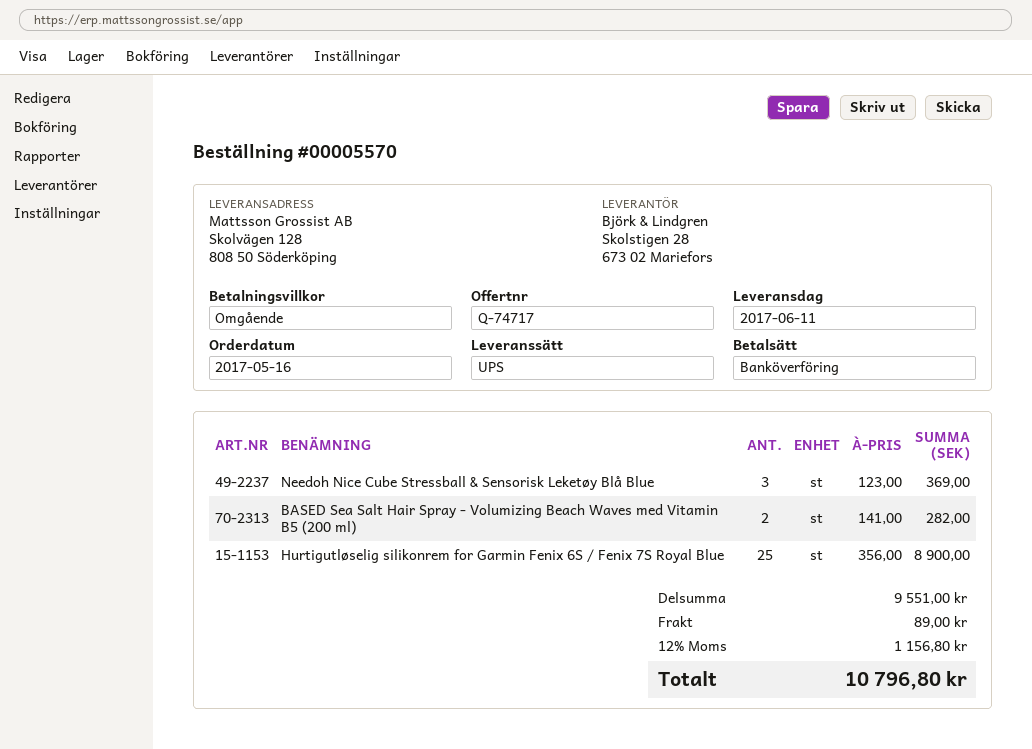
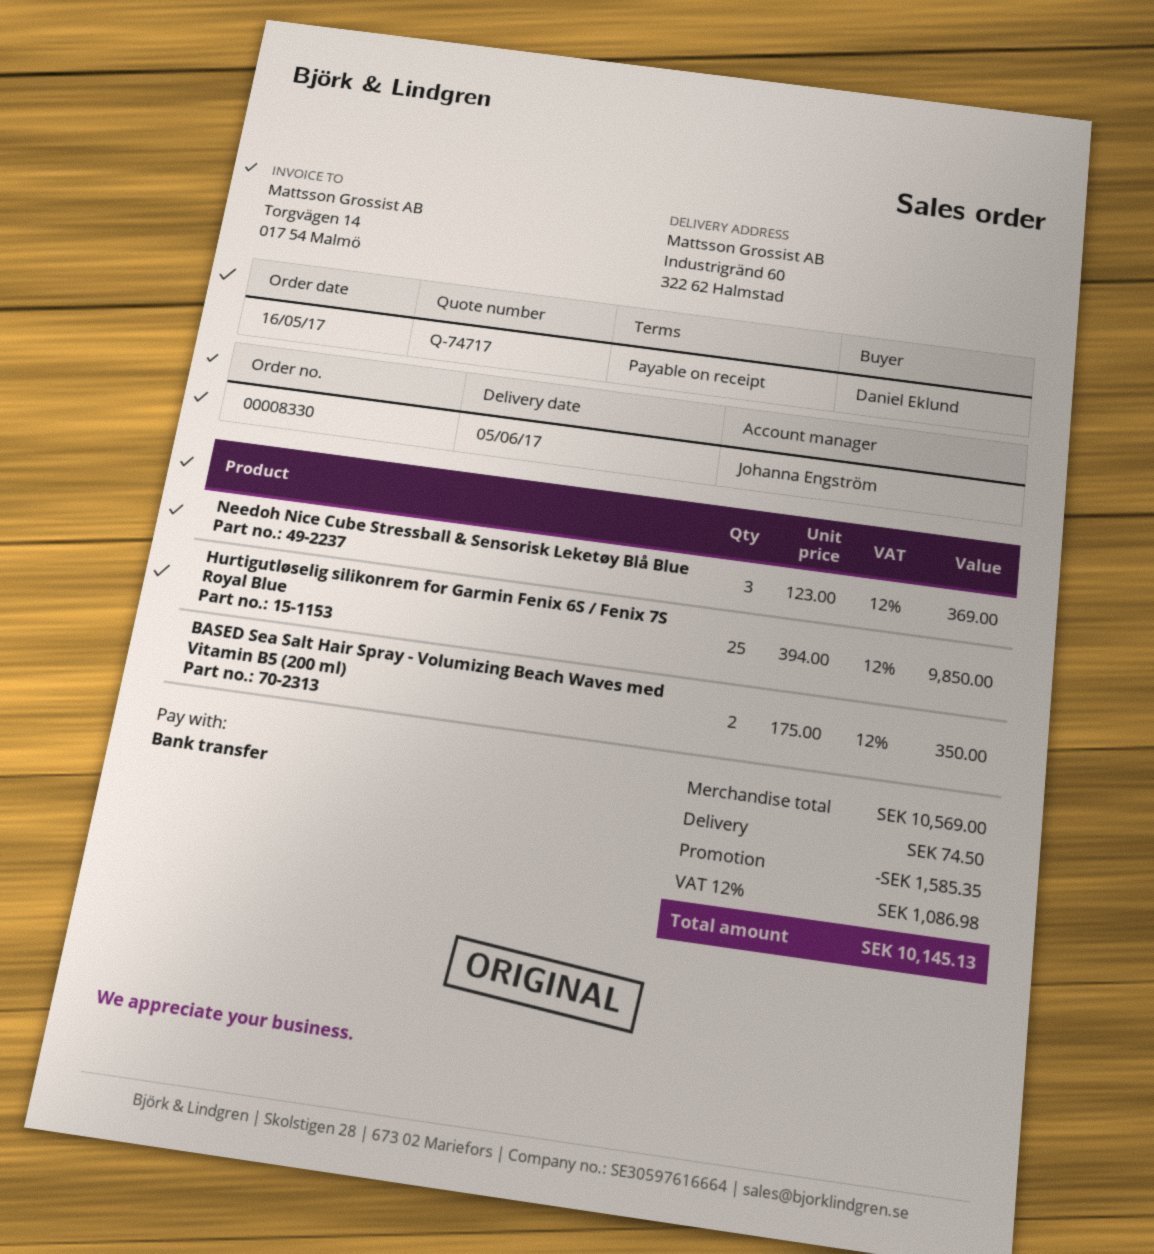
order number: 00005570 -> 00008330
delivery date: 2017-06-11 -> 2017-06-05
ship to: Skolvägen 128, 808 50 Söderköping -> Industrigränd 60, 322 62 Halmstad
BASED Sea Salt Hair Spray - Volumizing Beach Waves med Vitamin B5 (200 ml): 2 x 141.00 = 282.00 -> 2 x 175.00 = 350.00
Hurtigutløselig silikonrem for Garmin Fenix 6S / Fenix 7S Royal Blue: 25 x 356.00 = 8900.00 -> 25 x 394.00 = 9850.00
subtotal: 9551.00 -> 10569.00
discount: none -> 1585.35
shipping: 89.00 -> 74.50
tax: 12% = 1156.80 -> 12% = 1086.98
total: 10796.80 -> 10145.13

